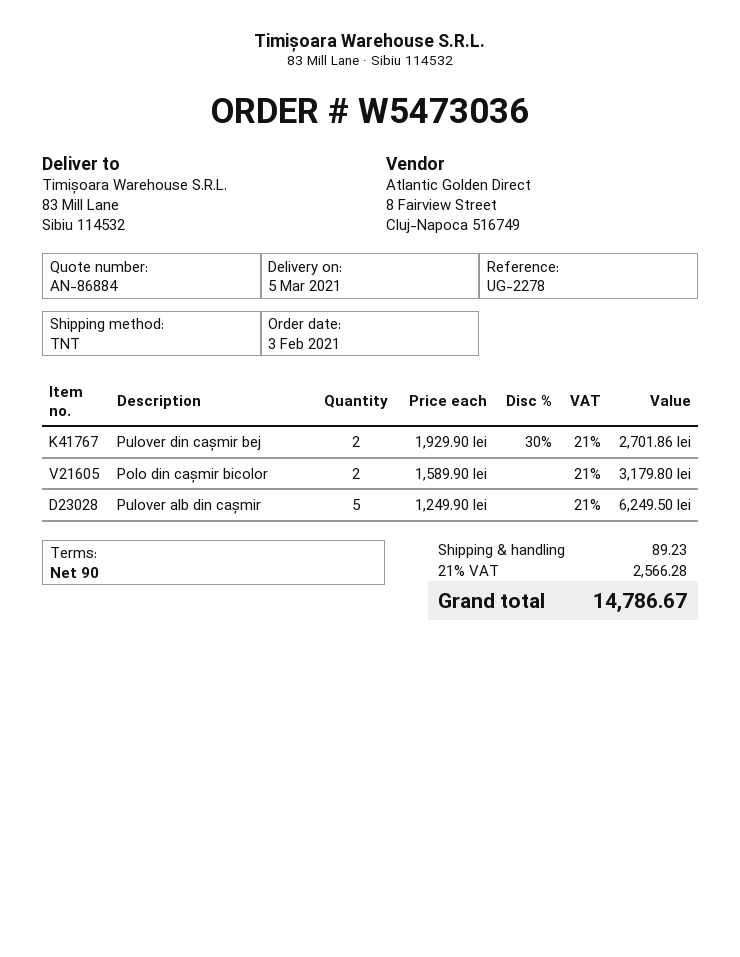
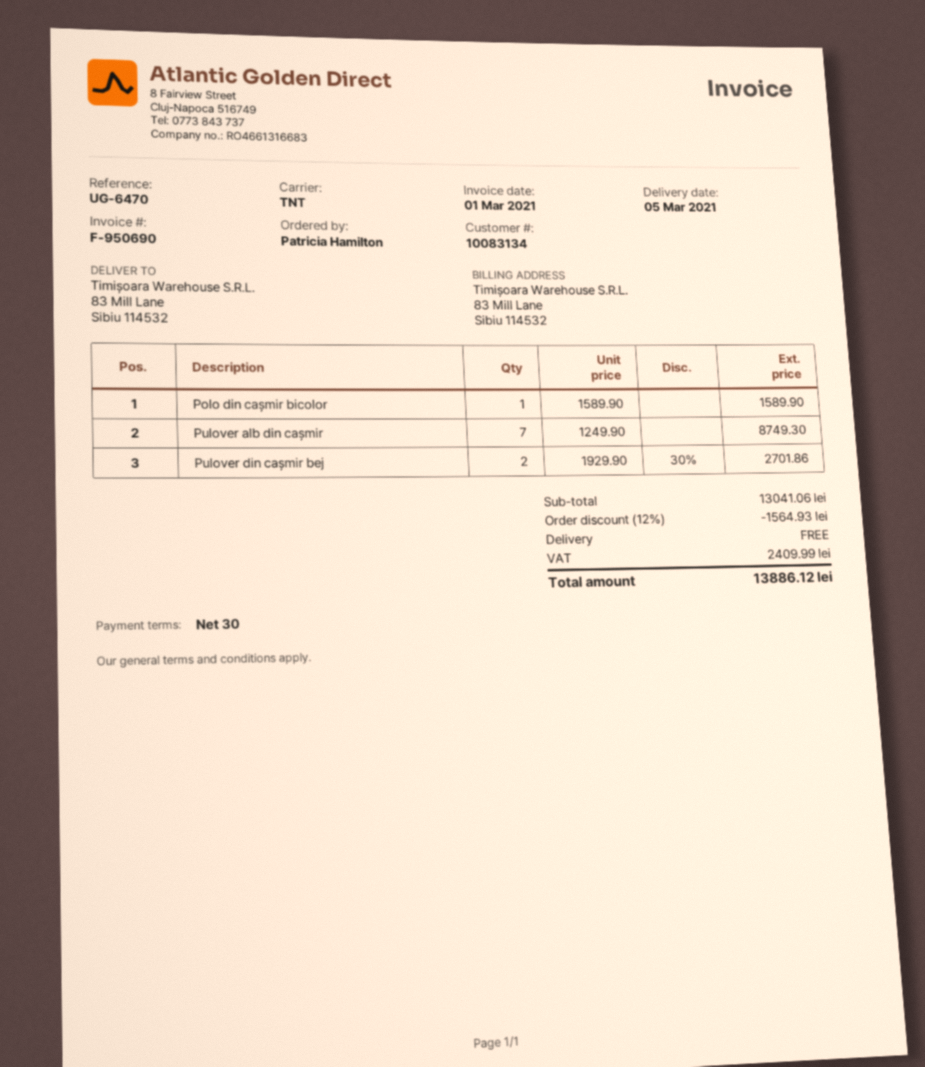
payment terms: 90 days -> 30 days
reference: UG-2278 -> UG-6470
Polo din cașmir bicolor: 2 x 1589.90 = 3179.80 -> 1 x 1589.90 = 1589.90
Pulover alb din cașmir: 5 x 1249.90 = 6249.50 -> 7 x 1249.90 = 8749.30
discount: none -> 12% = 1564.93
shipping: 89.23 -> 0.00
tax: 2566.28 -> 2409.99
total: 14786.67 -> 13886.12

